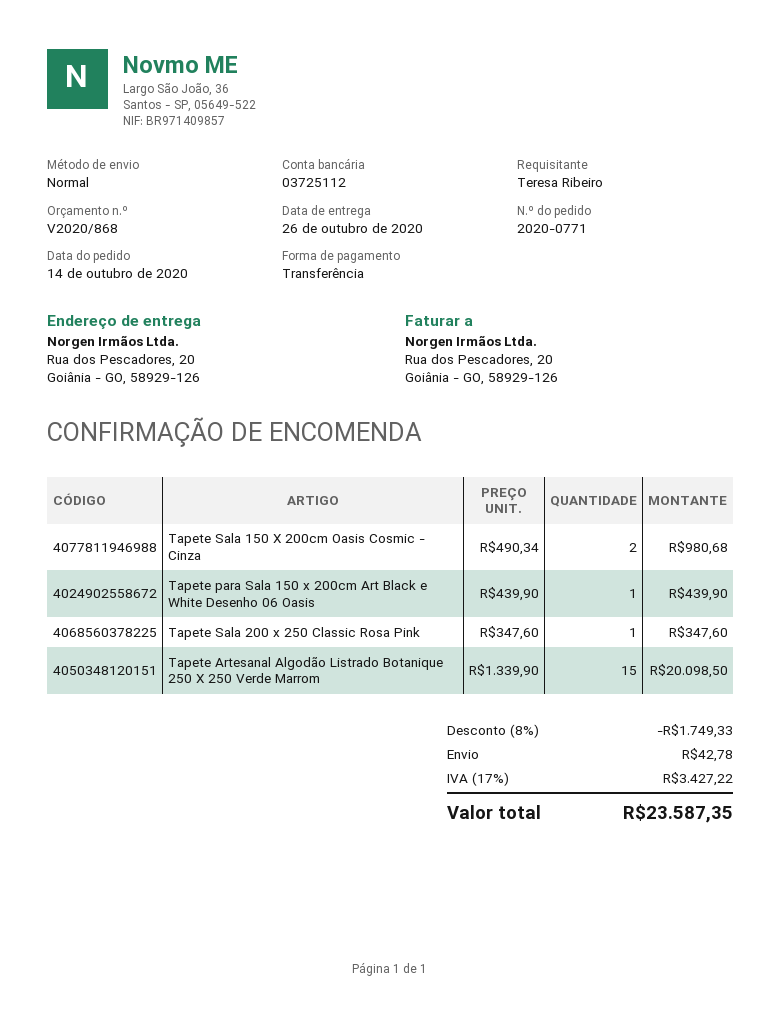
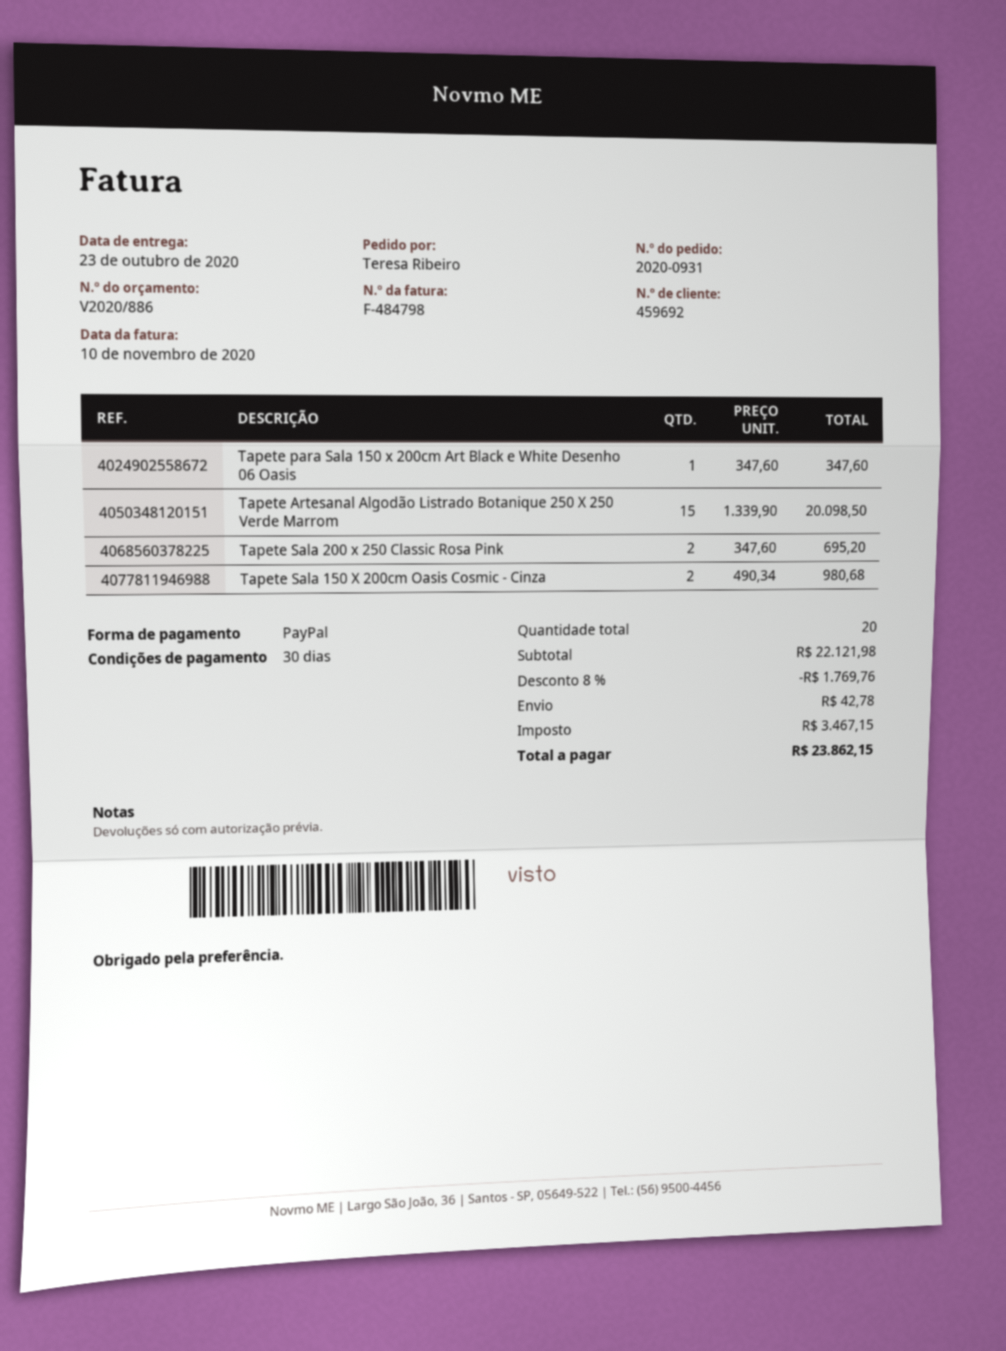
quote number: V2020/868 -> V2020/886
order number: 2020-0771 -> 2020-0931
delivery date: 2020-10-26 -> 2020-10-23
payment method: bank transfer -> PayPal
Tapete para Sala 150 x 200cm Art Black e White Desenho 06 Oasis: 1 x 439.90 = 439.90 -> 1 x 347.60 = 347.60
Tapete Sala 200 x 250 Classic Rosa Pink: 1 x 347.60 = 347.60 -> 2 x 347.60 = 695.20
discount: 8% = 1749.33 -> 8% = 1769.76
tax: 3427.22 -> 3467.15
total: 23587.35 -> 23862.15

